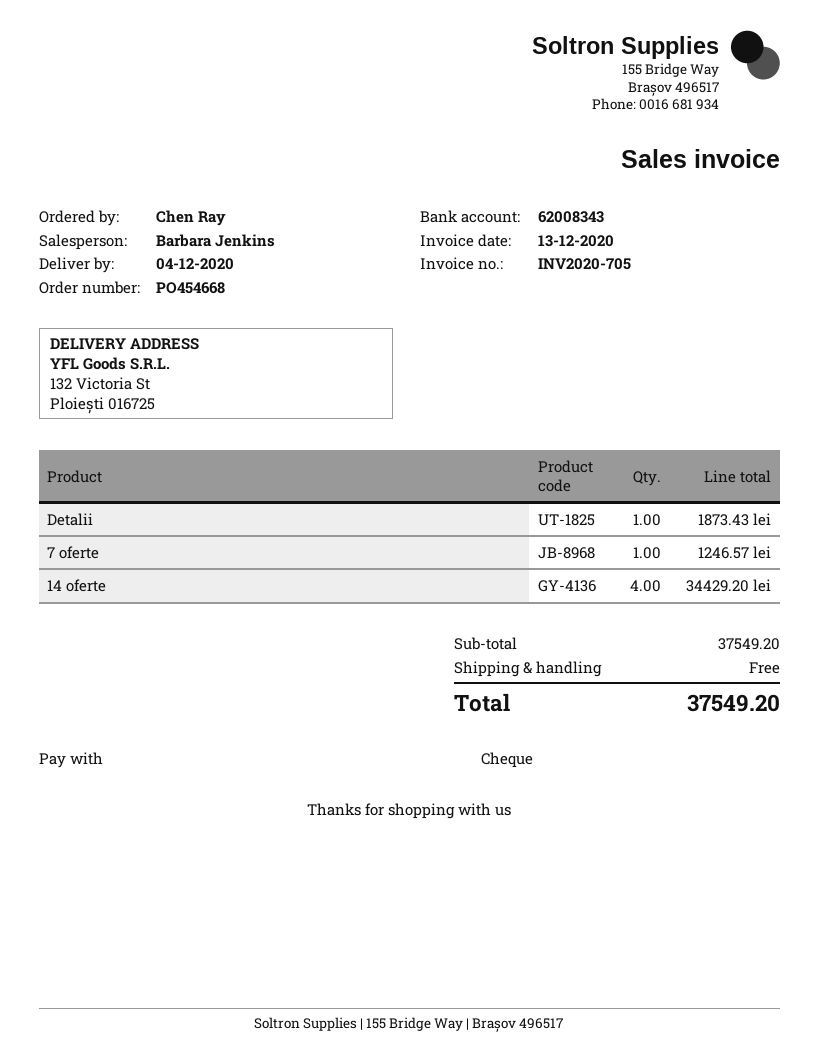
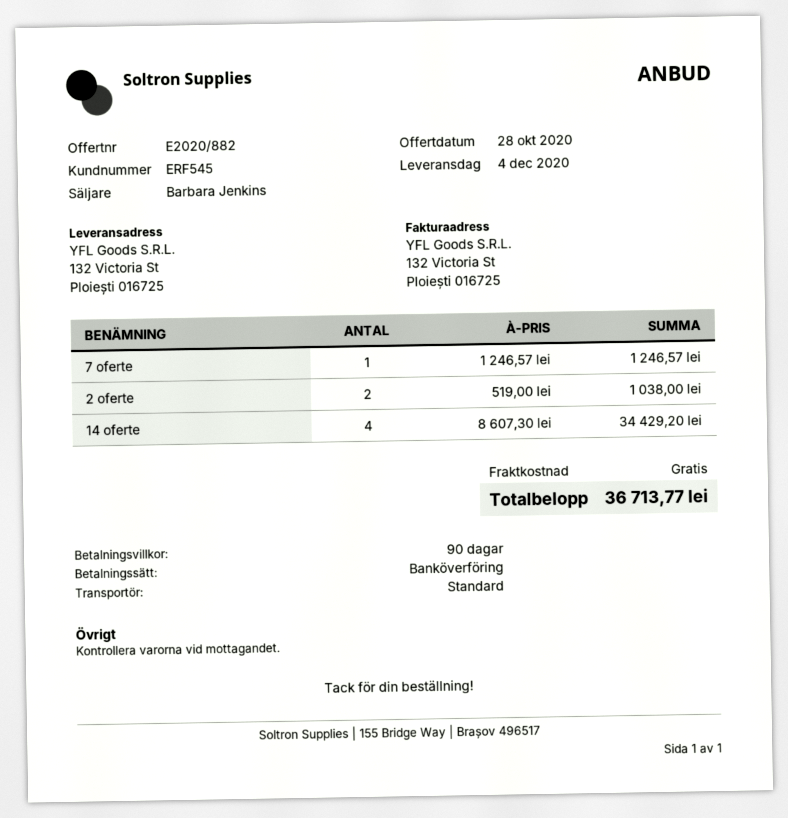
payment method: cheque -> bank transfer
Detalii: 1 for 1873.43 -> none
2 oferte: none -> 2 for 1038.00
total: 37549.20 -> 36713.77

